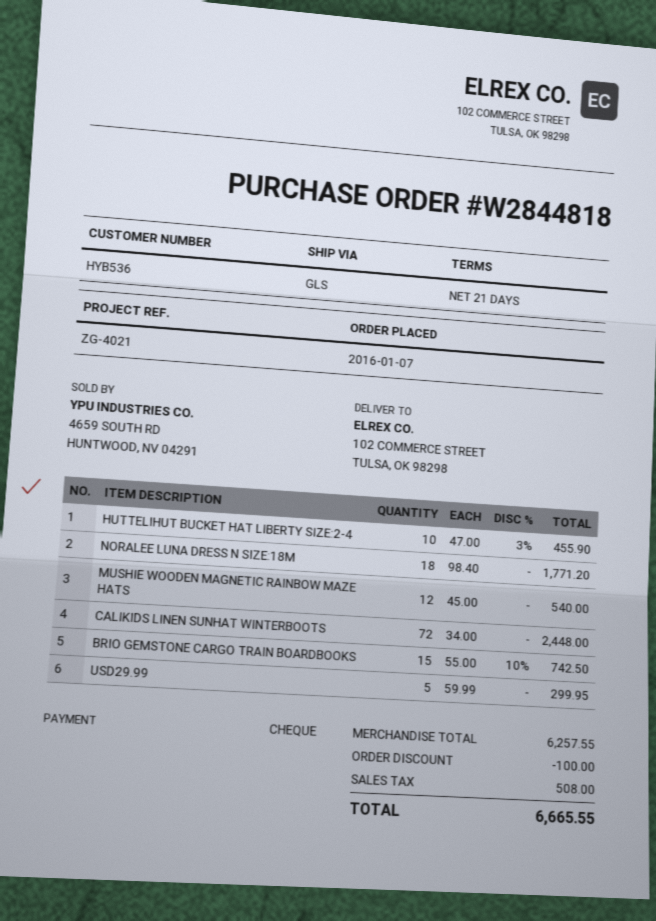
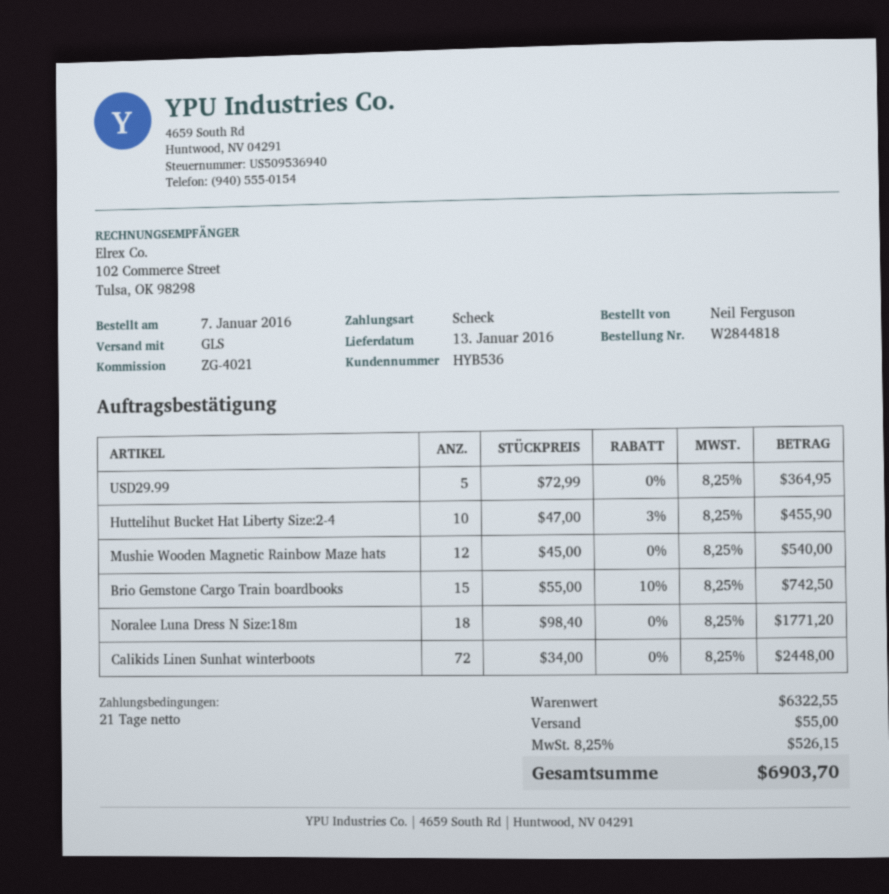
USD29.99: 5 x 59.99 = 299.95 -> 5 x 72.99 = 364.95
subtotal: 6257.55 -> 6322.55
discount: 100.00 -> none
shipping: none -> 55.00
tax: 508.00 -> 526.15
total: 6665.55 -> 6903.70

